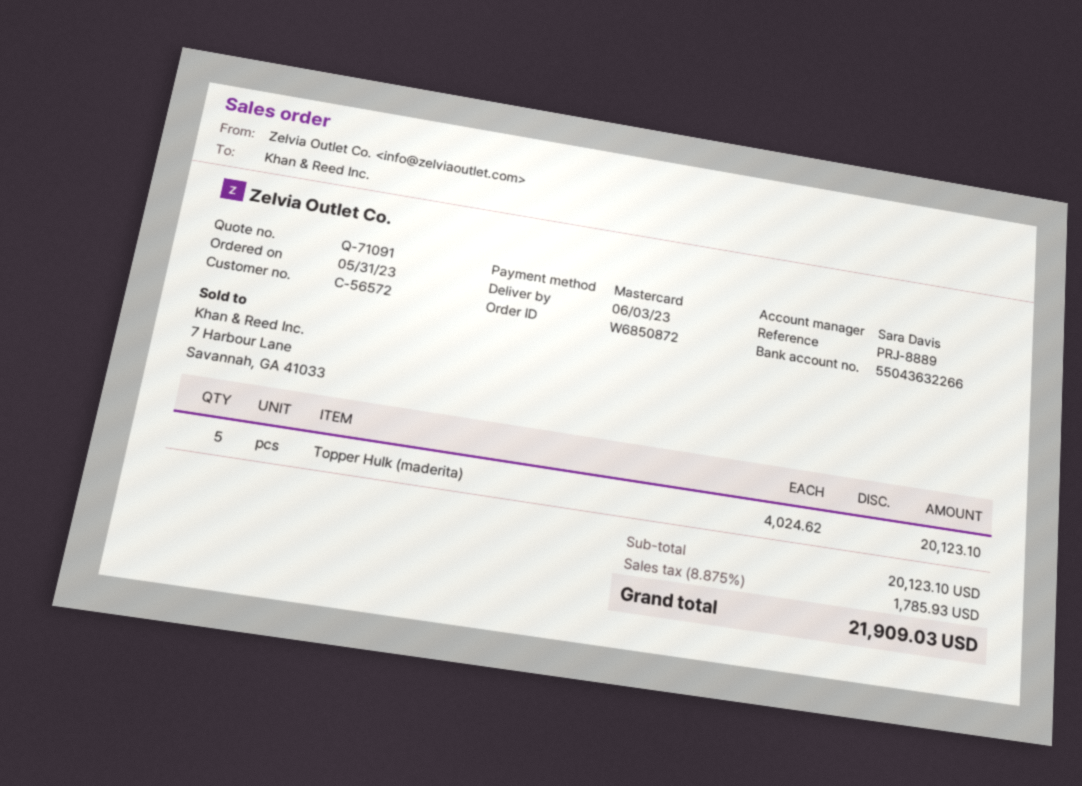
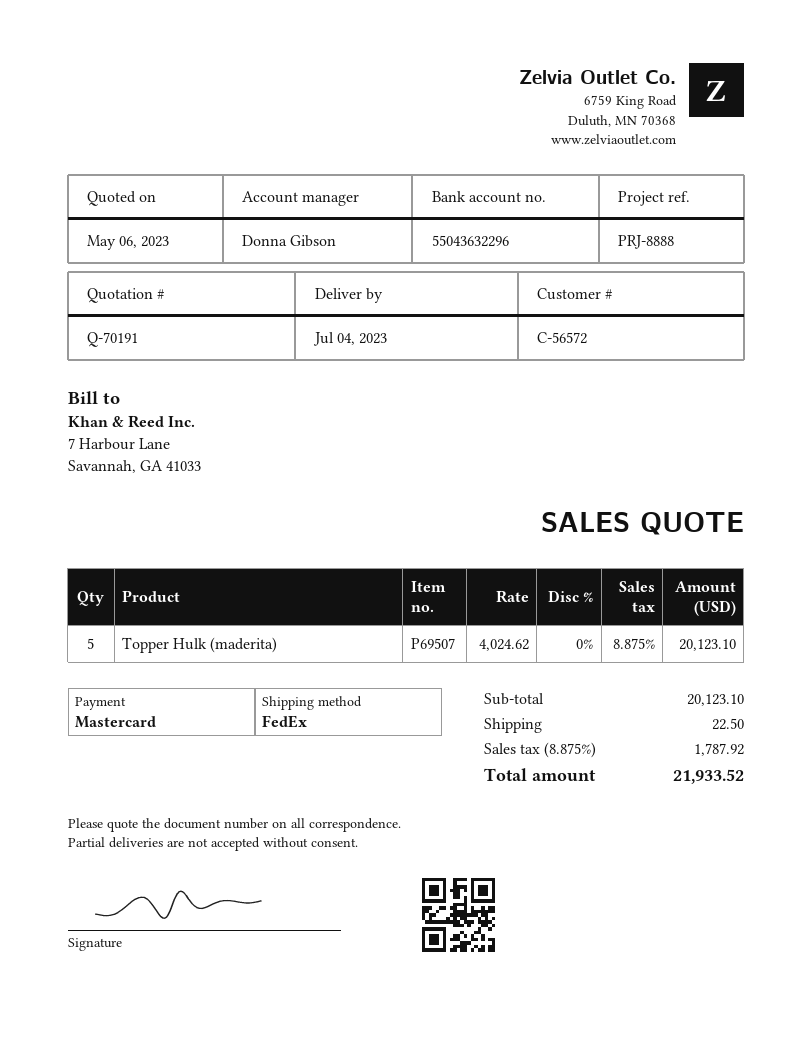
quote number: Q-71091 -> Q-70191
delivery date: 2023-06-03 -> 2023-07-04
reference: PRJ-8889 -> PRJ-8888
sales rep: Sara Davis -> Donna Gibson
bank account: 55043632266 -> 55043632296
shipping: none -> 22.50
tax: 8.875% = 1785.93 -> 8.875% = 1787.92
total: 21909.03 -> 21933.52

